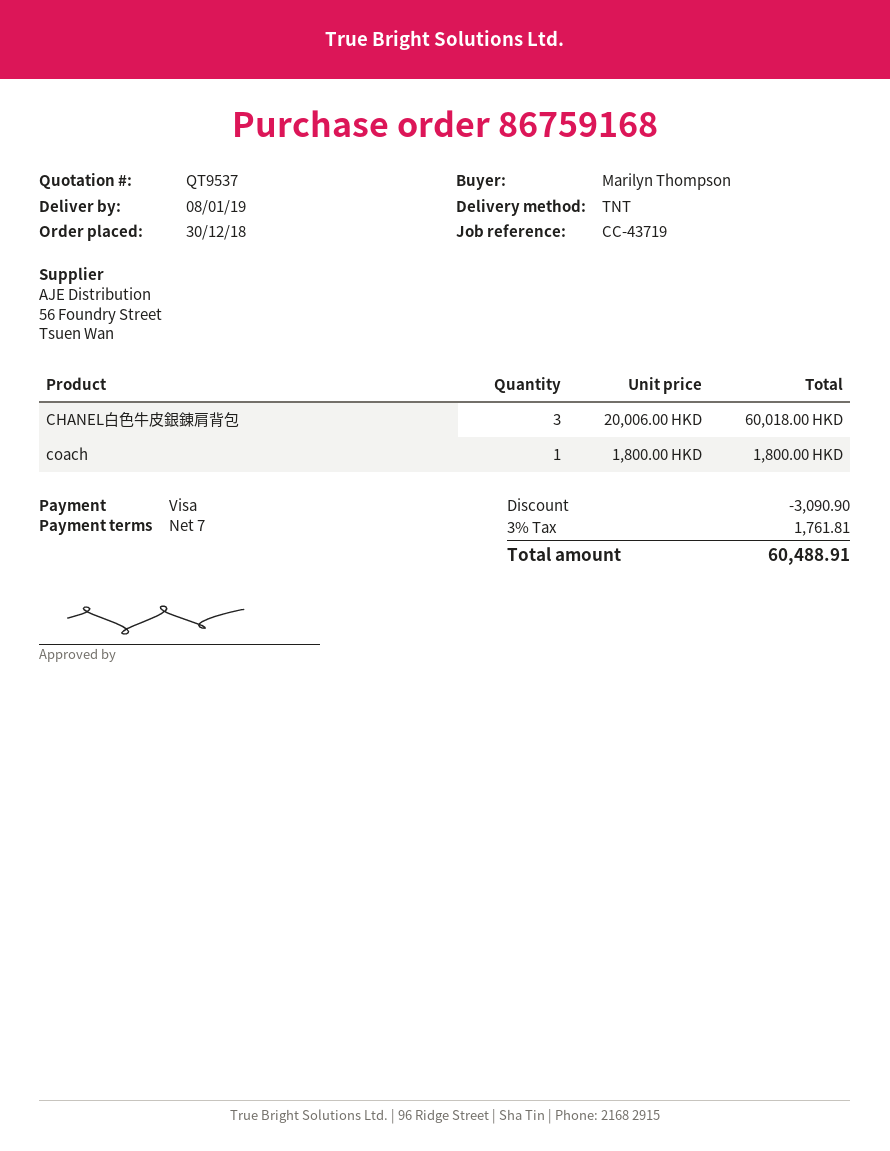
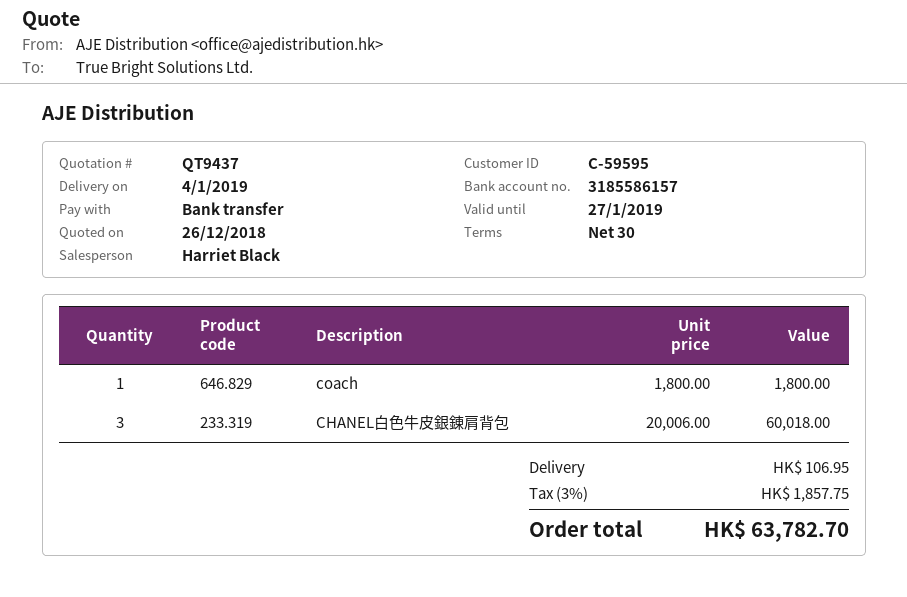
quote number: QT9537 -> QT9437
delivery date: 2019-01-08 -> 2019-01-04
payment terms: 7 days -> 30 days
payment method: Visa -> bank transfer
discount: 3090.90 -> none
shipping: none -> 106.95
tax: 3% = 1761.81 -> 3% = 1857.75
total: 60488.91 -> 63782.70

